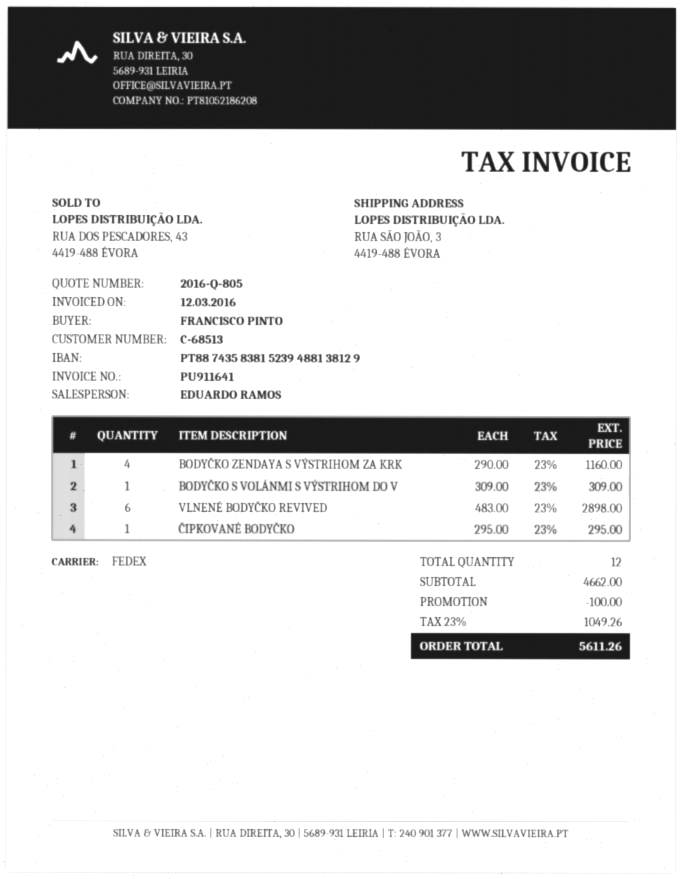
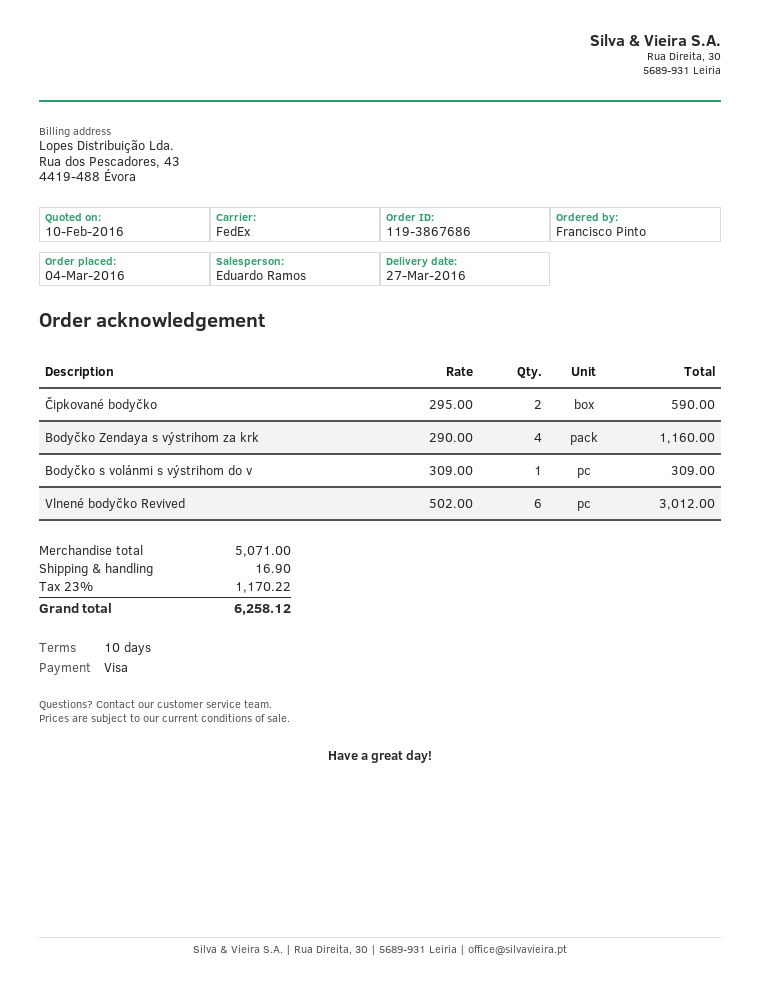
VLNENÉ BODYČKO REVIVED: 6 x 483.00 = 2898.00 -> 6 x 502.00 = 3012.00
ČIPKOVANÉ BODYČKO: 1 x 295.00 = 295.00 -> 2 x 295.00 = 590.00
subtotal: 4662.00 -> 5071.00
discount: 100.00 -> none
shipping: none -> 16.90
tax: 23% = 1049.26 -> 23% = 1170.22
total: 5611.26 -> 6258.12

